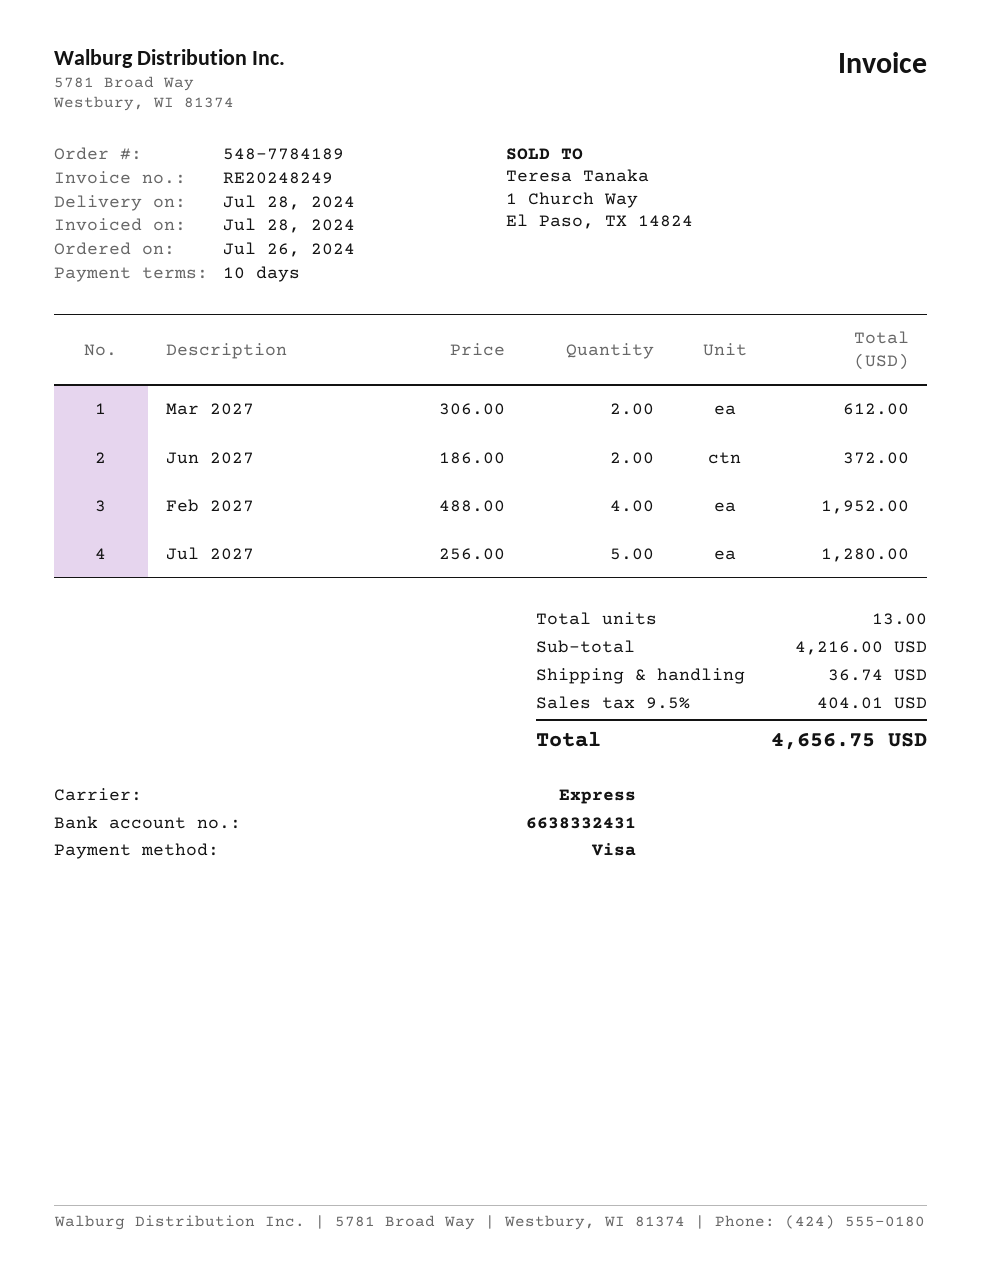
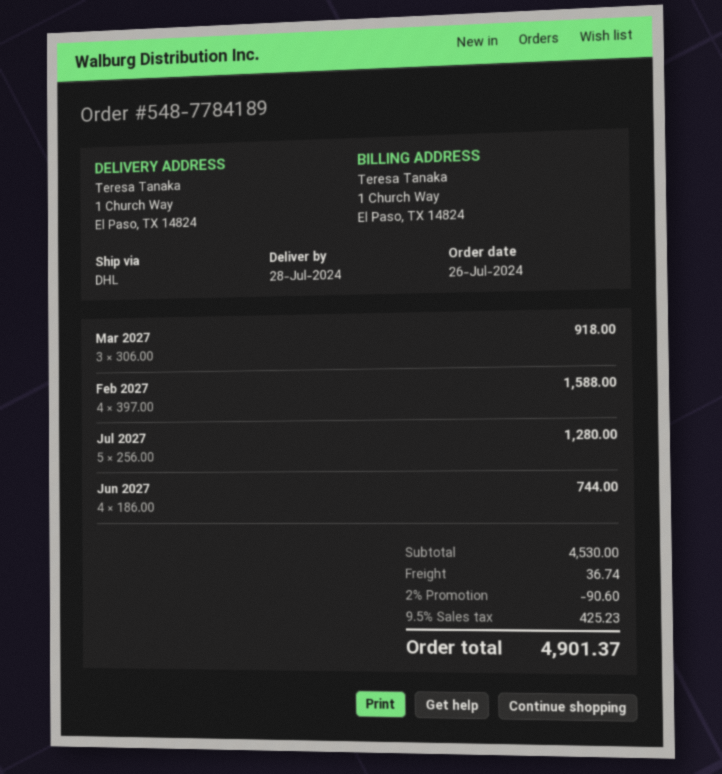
shipping method: express -> DHL
Mar 2027: 2 x 306.00 = 612.00 -> 3 x 306.00 = 918.00
Jun 2027: 2 x 186.00 = 372.00 -> 4 x 186.00 = 744.00
Feb 2027: 4 x 488.00 = 1952.00 -> 4 x 397.00 = 1588.00
subtotal: 4216.00 -> 4530.00
discount: none -> 2% = 90.60
tax: 9.5% = 404.01 -> 9.5% = 425.23
total: 4656.75 -> 4901.37

